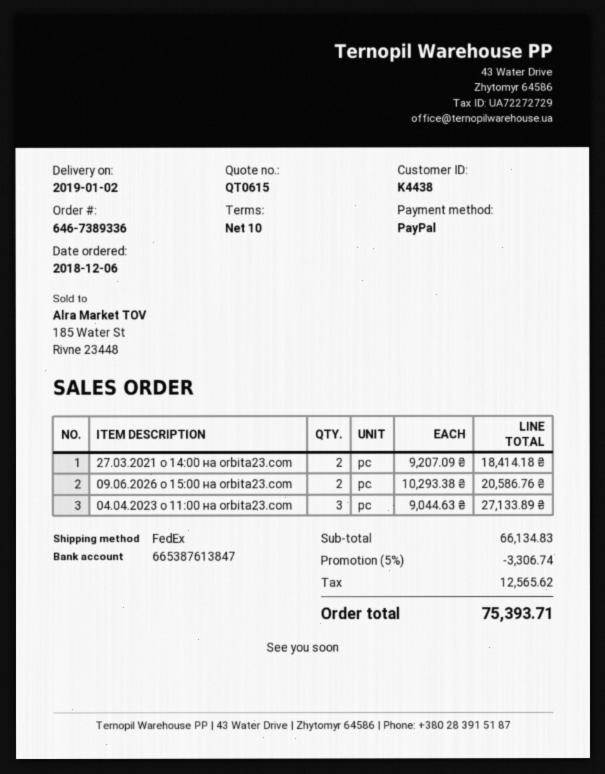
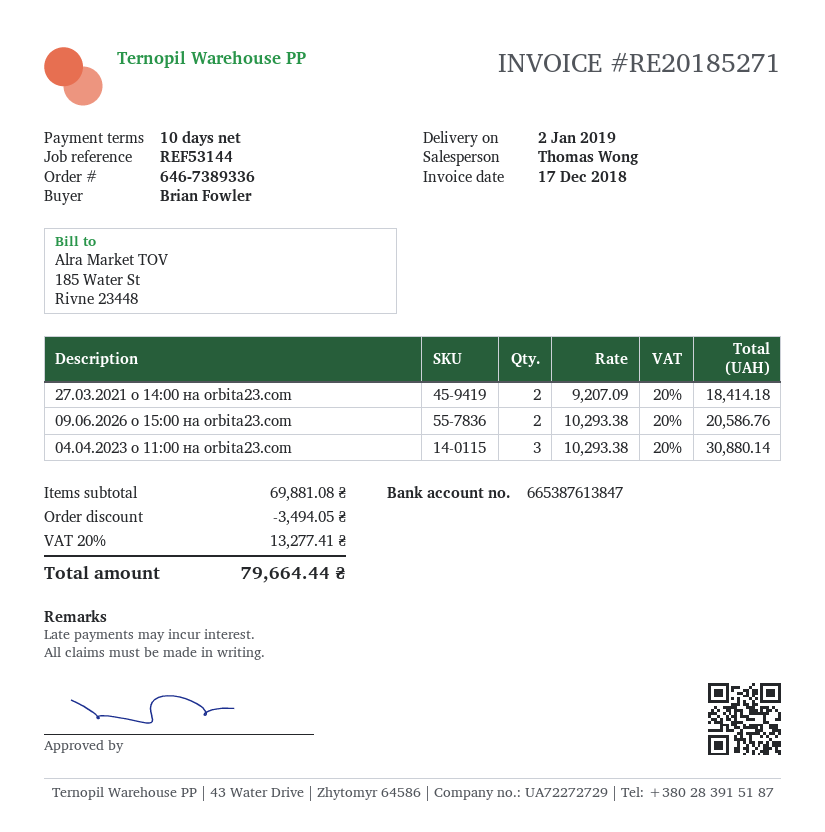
04.04.2023 о 11:00 на orbita23.com: 3 x 9044.63 = 27133.89 -> 3 x 10293.38 = 30880.14
subtotal: 66134.83 -> 69881.08
discount: 3306.74 -> 3494.05
tax: 12565.62 -> 13277.41
total: 75393.71 -> 79664.44

